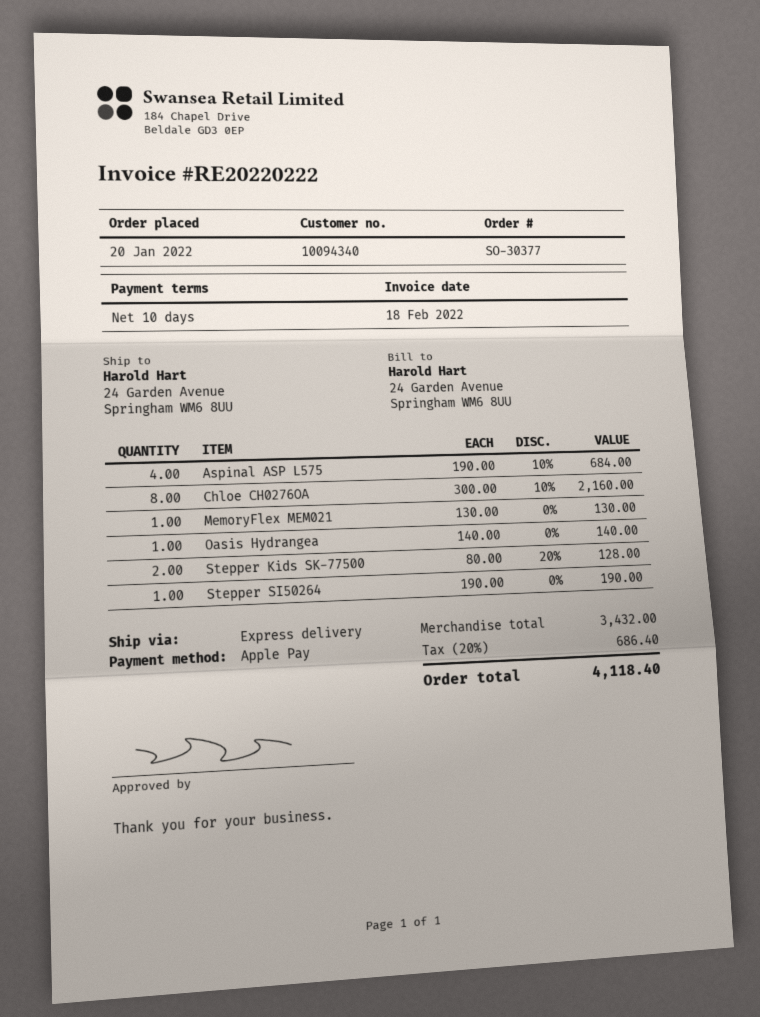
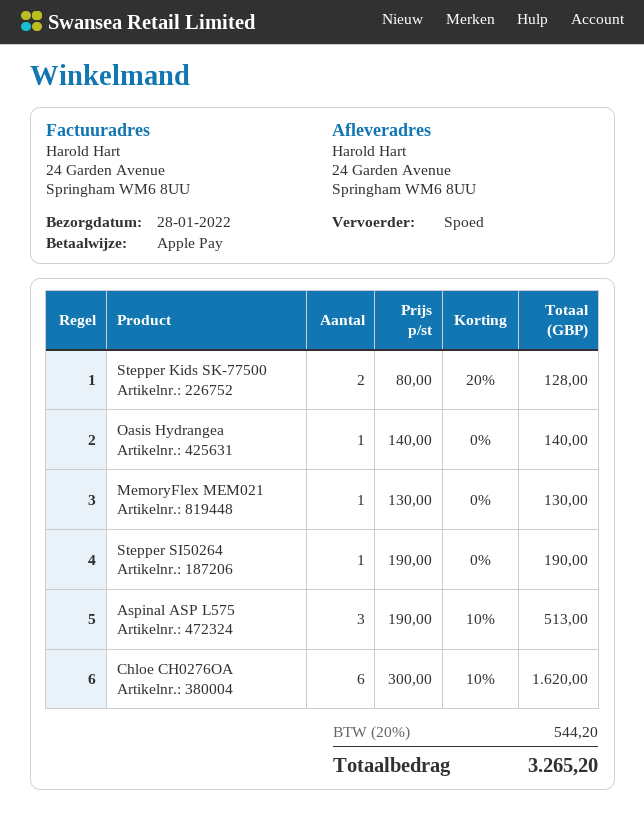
Aspinal ASP L575: 4 x 190.00 - 10% = 684.00 -> 3 x 190.00 - 10% = 513.00
Chloe CH0276OA: 8 x 300.00 - 10% = 2160.00 -> 6 x 300.00 - 10% = 1620.00
tax: 20% = 686.40 -> 20% = 544.20
total: 4118.40 -> 3265.20

